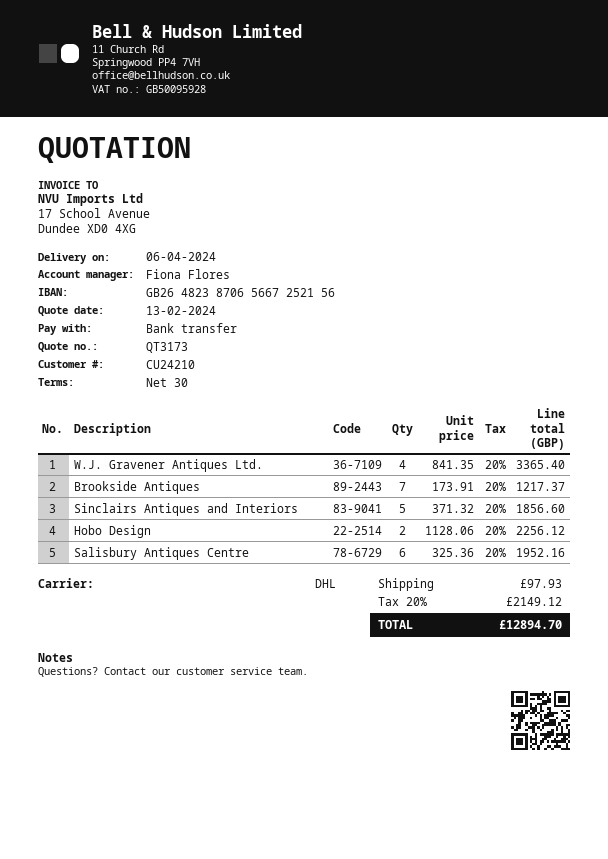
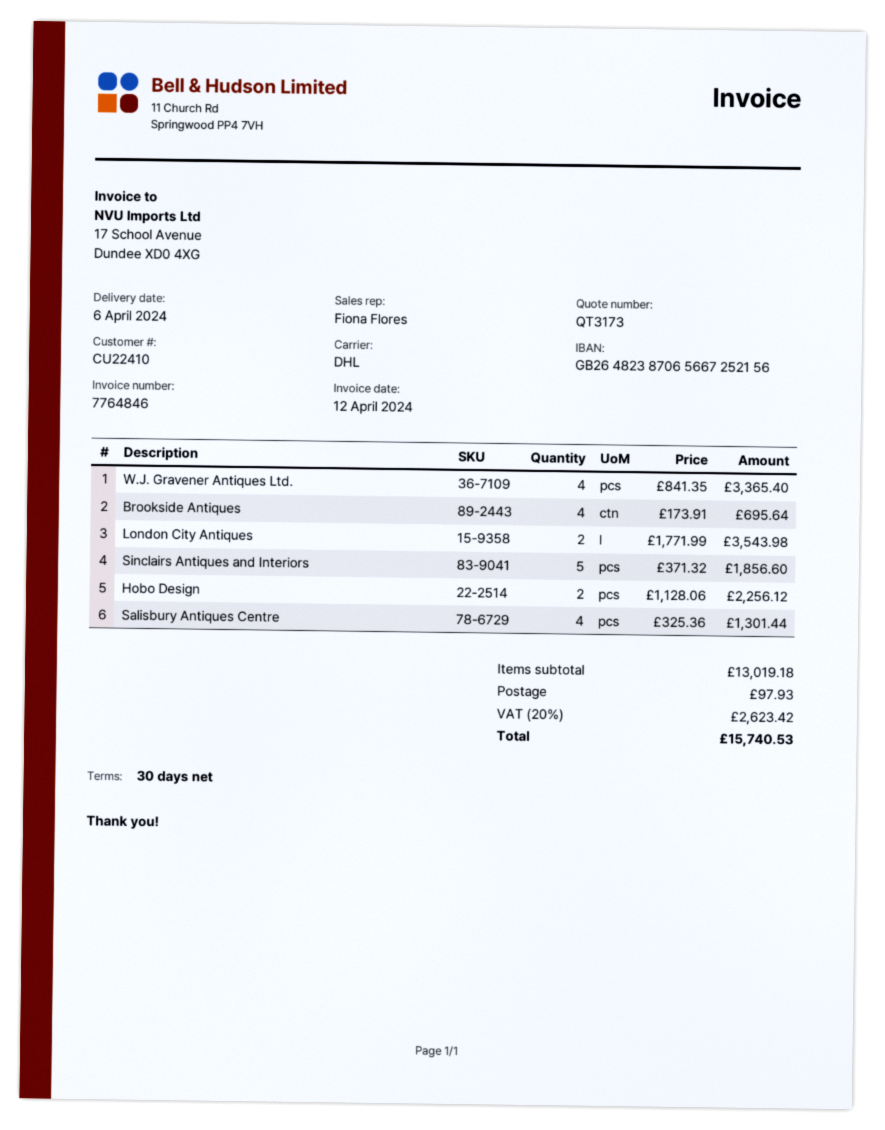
customer number: CU24210 -> CU22410
Brookside Antiques: 7 x 173.91 = 1217.37 -> 4 x 173.91 = 695.64
Salisbury Antiques Centre: 6 x 325.36 = 1952.16 -> 4 x 325.36 = 1301.44
London City Antiques: none -> 2 x 1771.99 = 3543.98
tax: 20% = 2149.12 -> 20% = 2623.42
total: 12894.70 -> 15740.53

